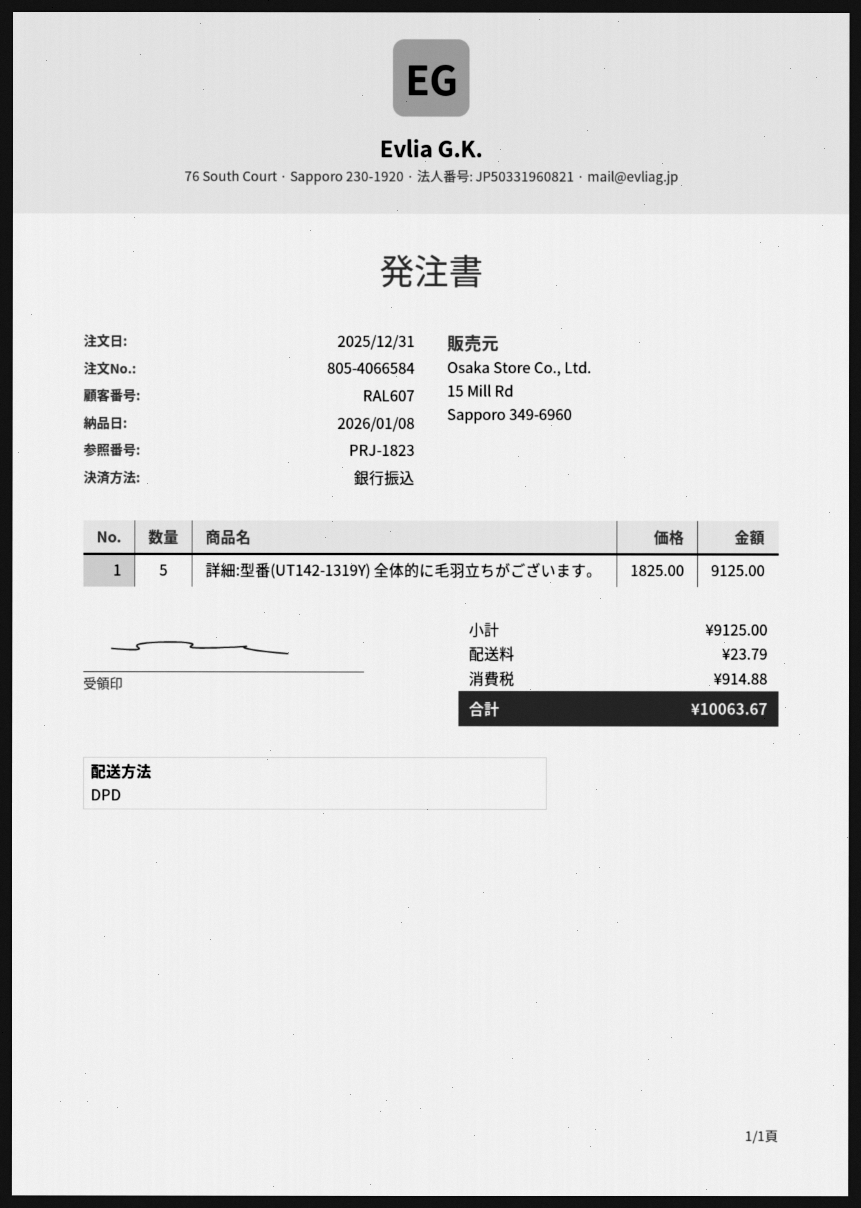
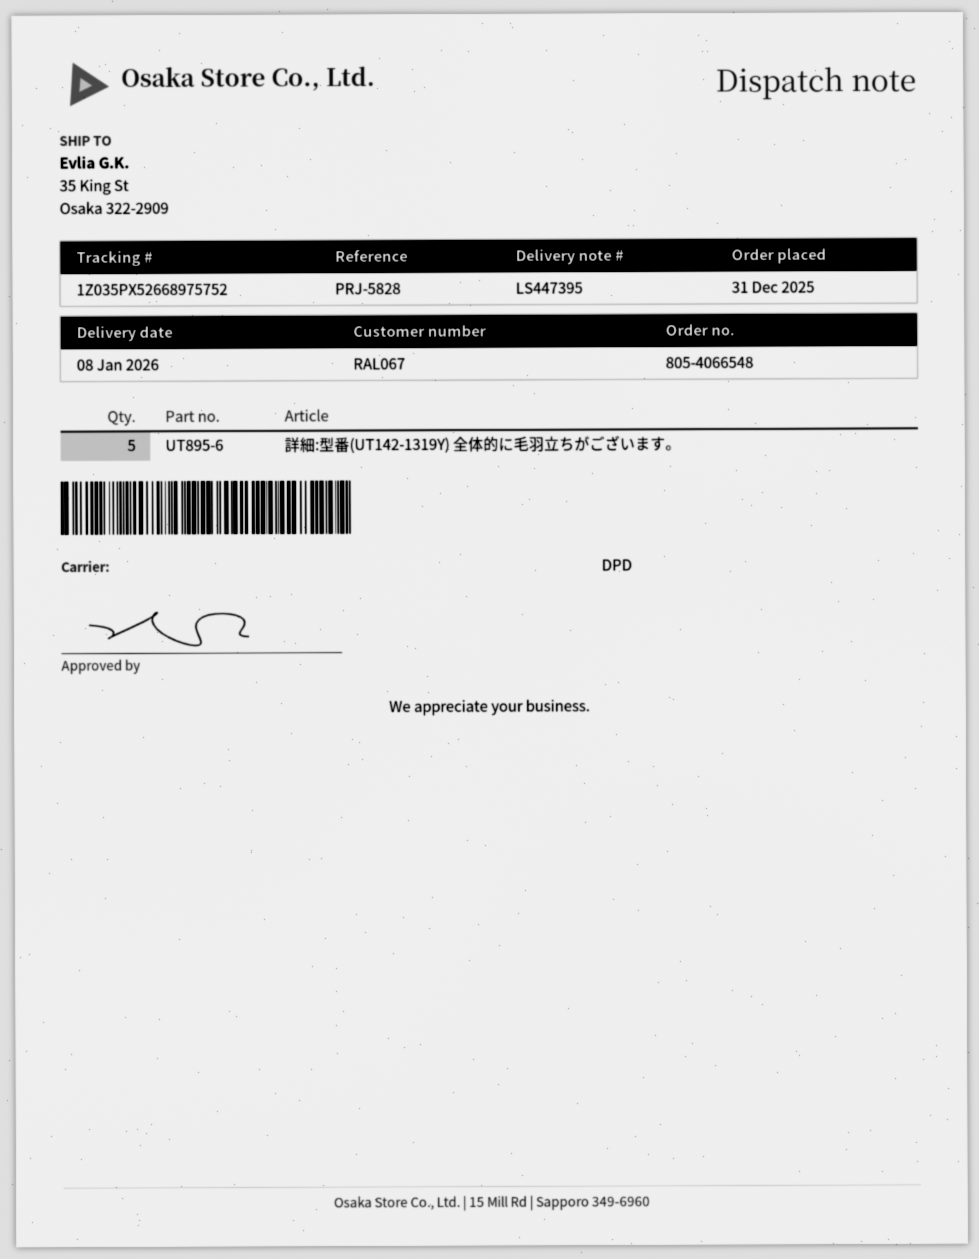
order number: 805-4066584 -> 805-4066548
customer number: RAL607 -> RAL067
reference: PRJ-1823 -> PRJ-5828

